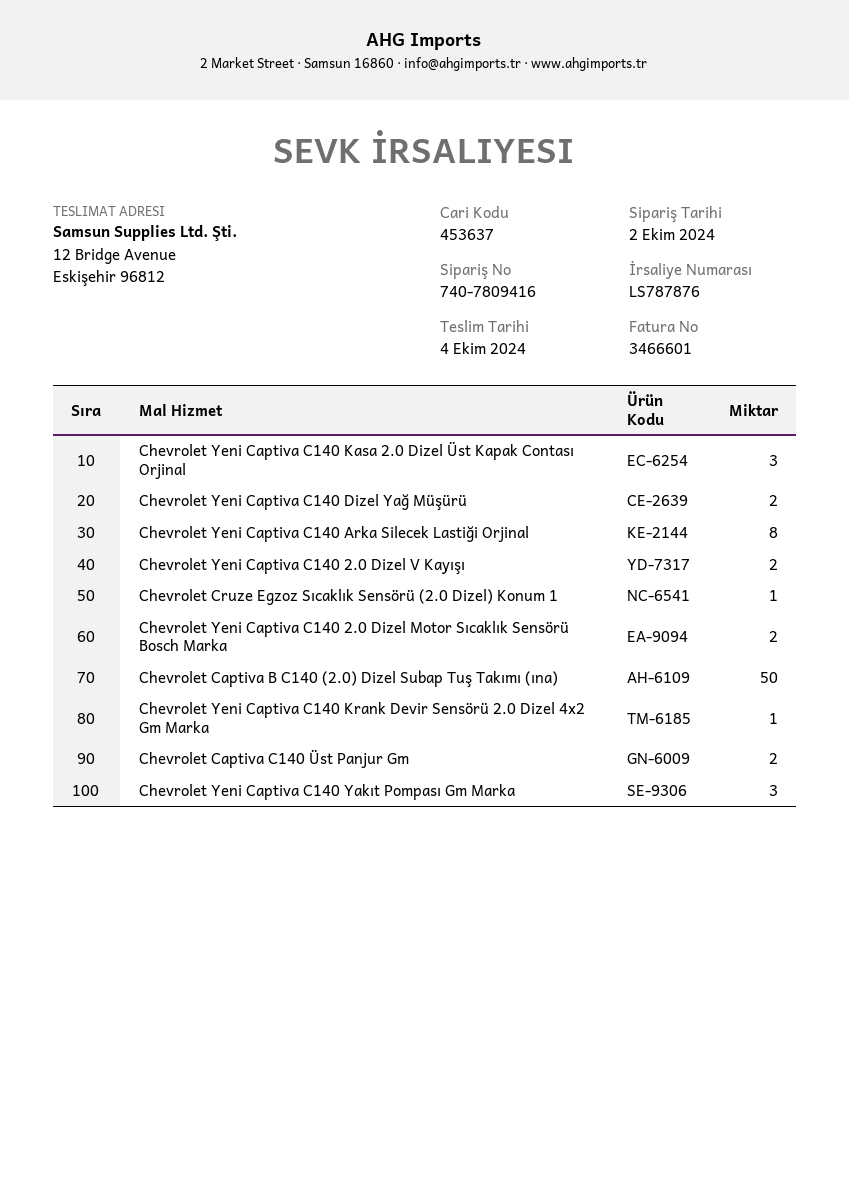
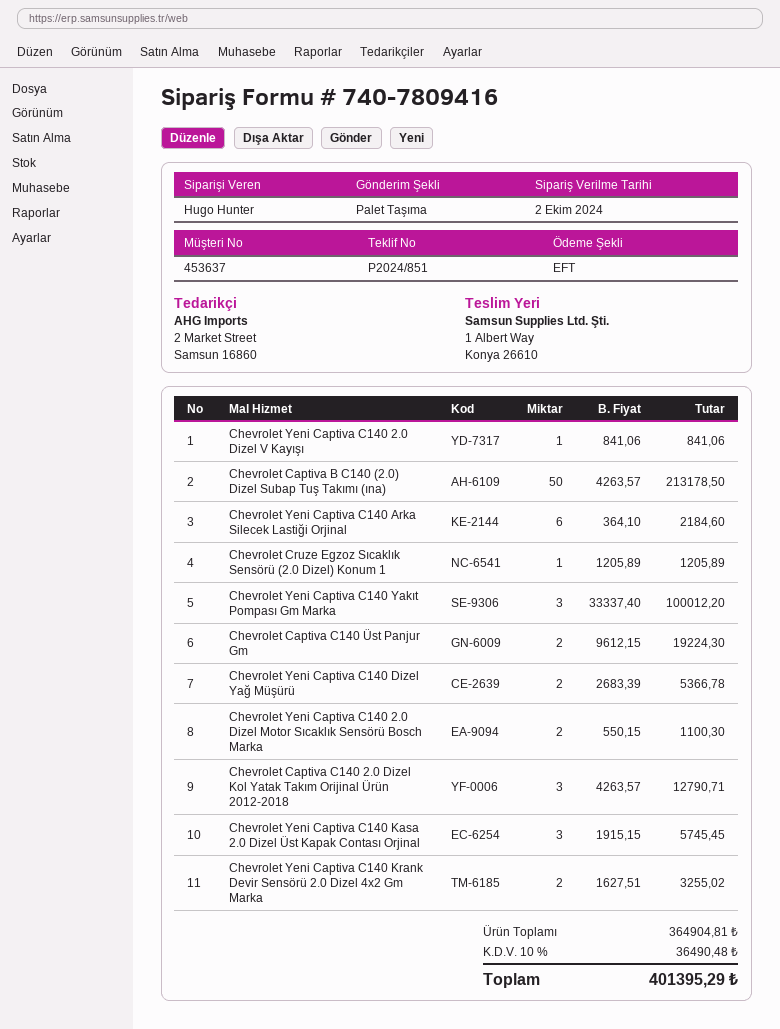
ship to: 12 Bridge Avenue, Eskişehir 96812 -> 1 Albert Way, Konya 26610
Chevrolet Yeni Captiva C140 Arka Silecek Lastiği Orjinal: 8 -> 6
Chevrolet Yeni Captiva C140 2.0 Dizel V Kayışı: 2 -> 1
Chevrolet Yeni Captiva C140 Krank Devir Sensörü 2.0 Dizel 4x2 Gm Marka: 1 -> 2
Chevrolet Captiva C140 2.0 Dizel Kol Yatak Takım Orijinal Ürün 2012-2018: none -> 3

